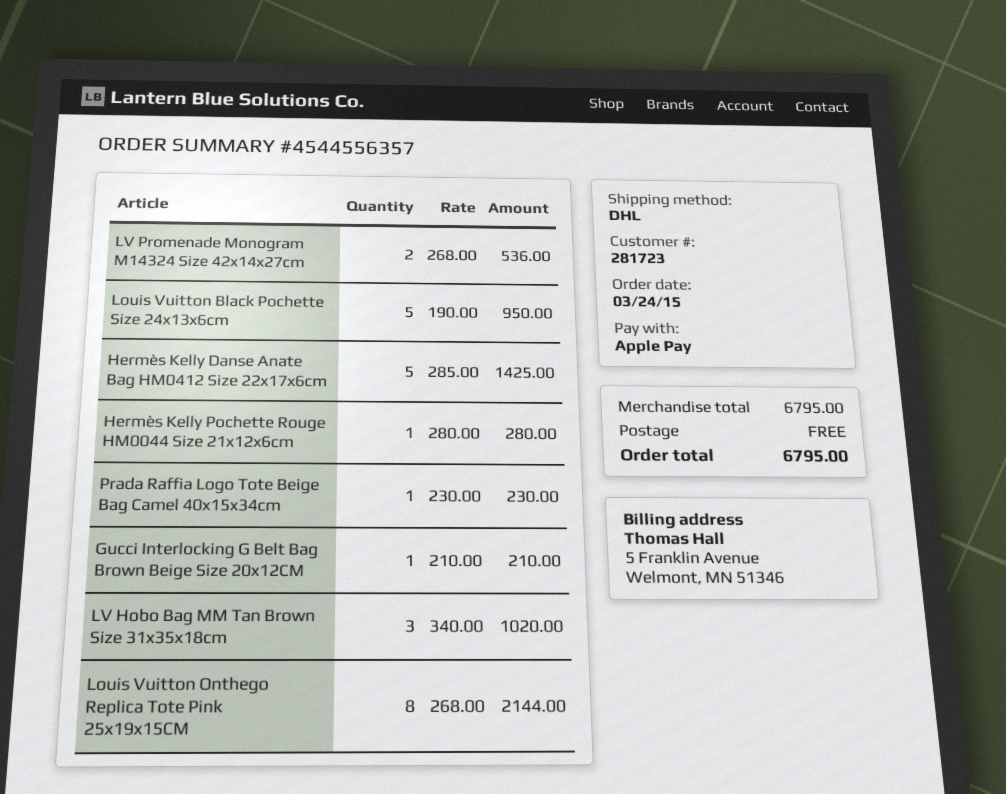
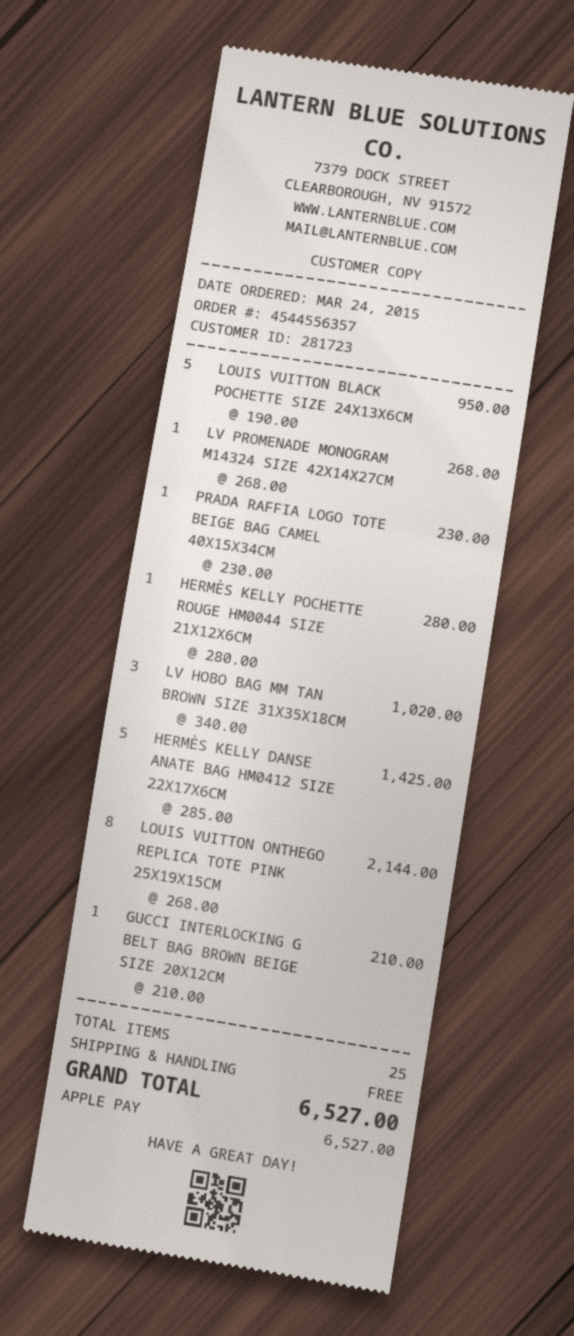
LV Promenade Monogram M14324 Size 42x14x27cm: 2 x 268.00 = 536.00 -> 1 x 268.00 = 268.00
total: 6795.00 -> 6527.00

